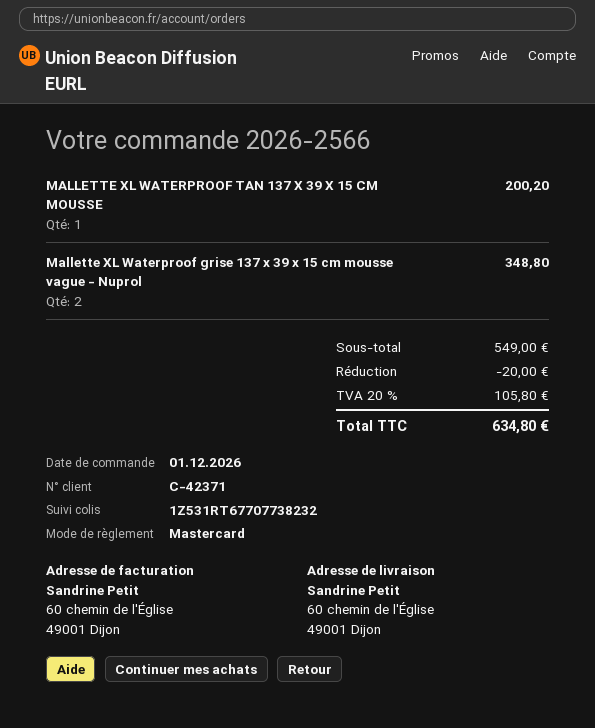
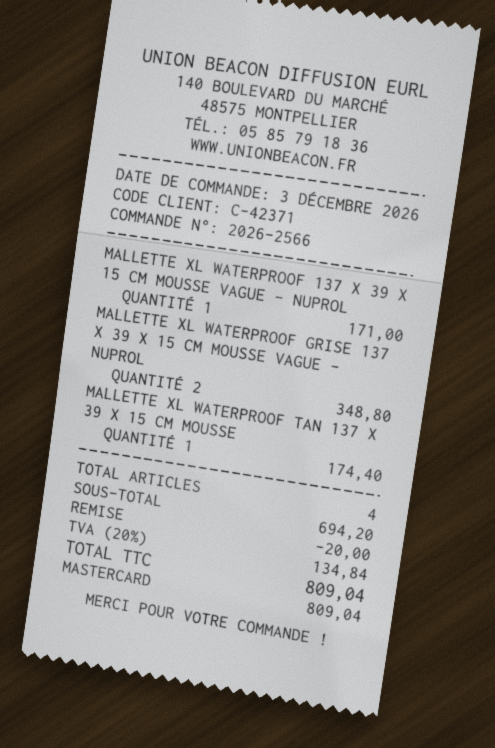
order date: 2026-12-01 -> 2026-12-03
MALLETTE XL WATERPROOF TAN 137 X 39 X 15 CM MOUSSE: 1 for 200.20 -> 1 for 174.40
MALLETTE XL WATERPROOF 137 X 39 X 15 CM MOUSSE VAGUE - NUPROL: none -> 1 for 171.00
subtotal: 549.00 -> 694.20
tax: 20% = 105.80 -> 20% = 134.84
total: 634.80 -> 809.04

